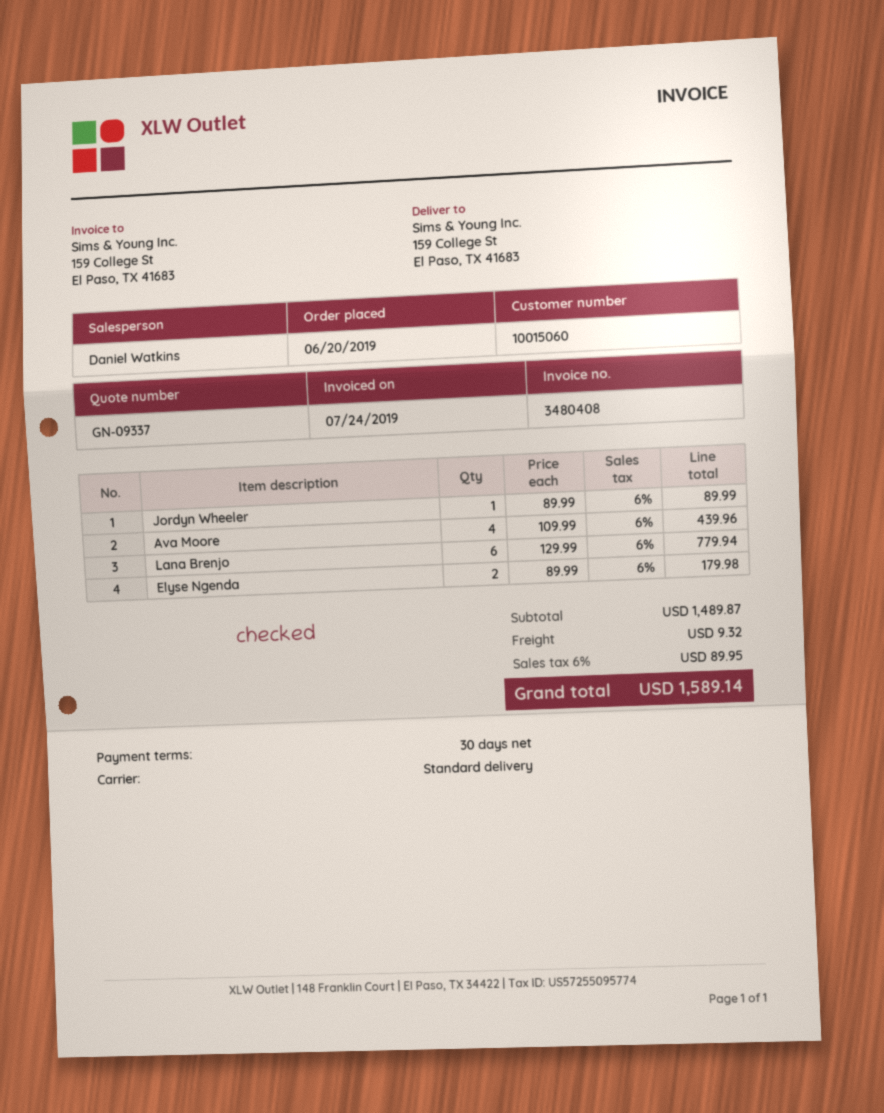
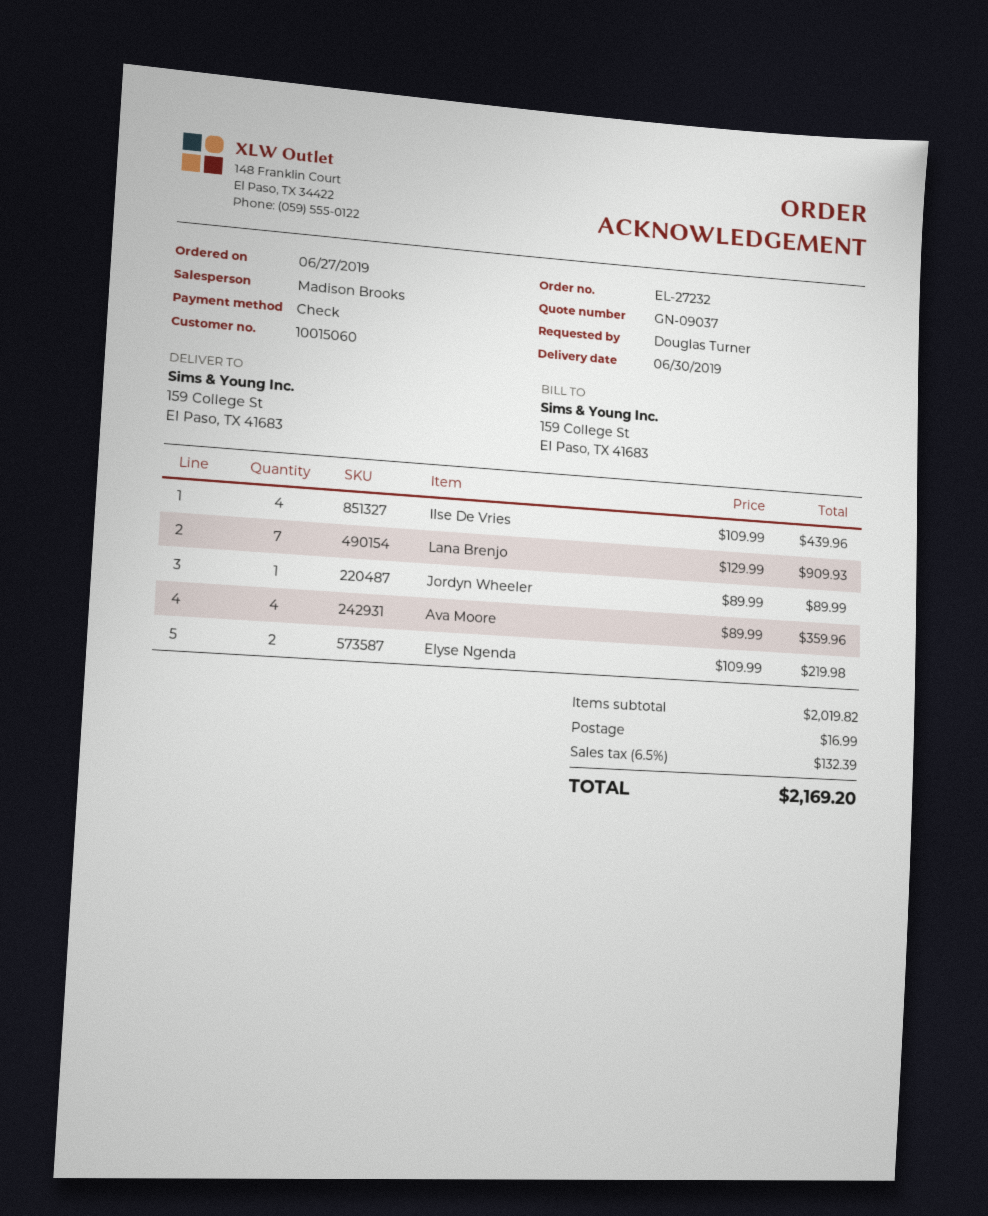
quote number: GN-09337 -> GN-09037
order date: 2019-06-20 -> 2019-06-27
sales rep: Daniel Watkins -> Madison Brooks
Ava Moore: 4 x 109.99 = 439.96 -> 4 x 89.99 = 359.96
Lana Brenjo: 6 x 129.99 = 779.94 -> 7 x 129.99 = 909.93
Elyse Ngenda: 2 x 89.99 = 179.98 -> 2 x 109.99 = 219.98
Ilse De Vries: none -> 4 x 109.99 = 439.96
subtotal: 1489.87 -> 2019.82
shipping: 9.32 -> 16.99
tax: 6% = 89.95 -> 6.5% = 132.39
total: 1589.14 -> 2169.20

